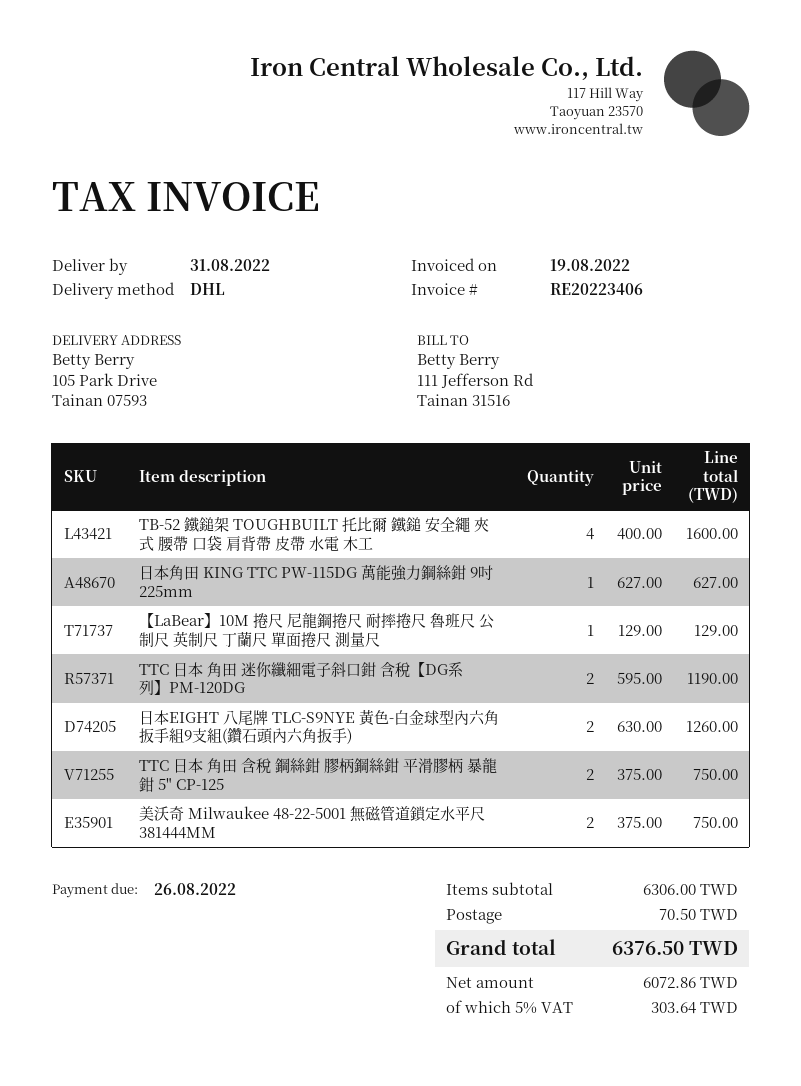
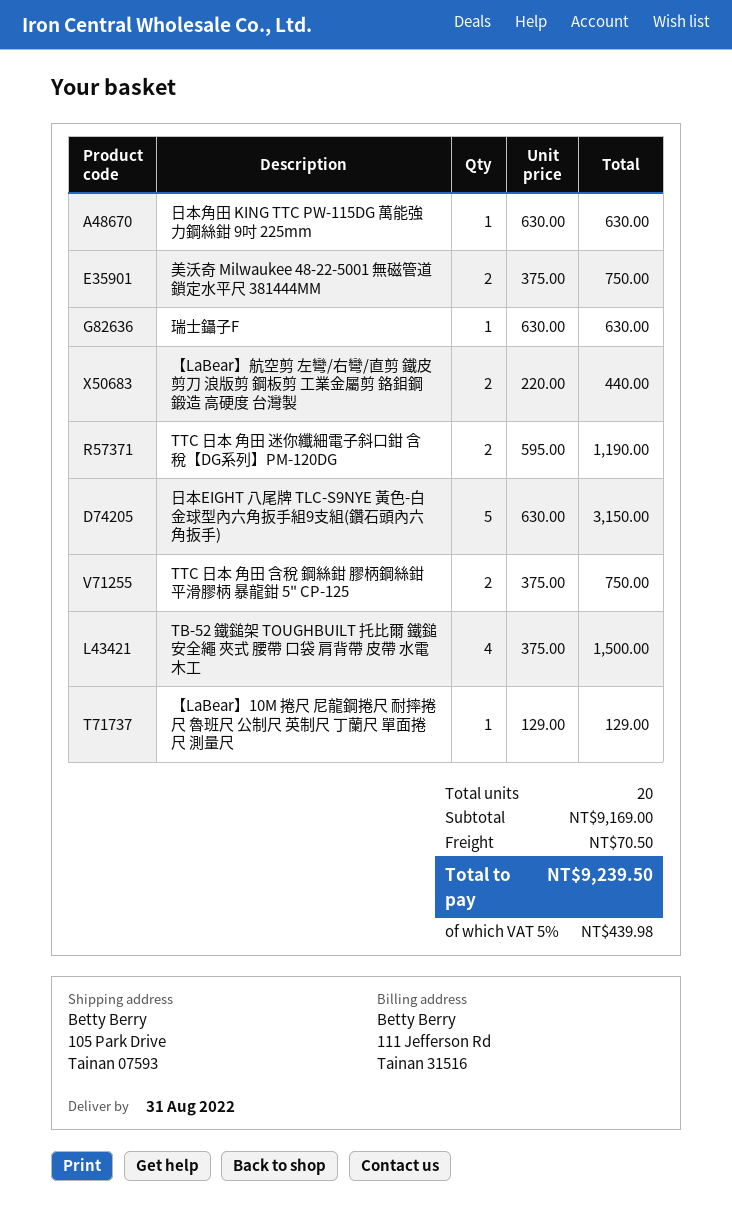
TB-52 鐵鎚架 TOUGHBUILT 托比爾 鐵鎚 安全繩 夾式 腰帶 口袋 肩背帶 皮帶 水電 木工: 4 x 400.00 = 1600.00 -> 4 x 375.00 = 1500.00
日本角田 KING TTC PW-115DG 萬能強力鋼絲鉗 9吋 225mm: 1 x 627.00 = 627.00 -> 1 x 630.00 = 630.00
日本EIGHT 八尾牌 TLC-S9NYE 黃色-白金球型內六角扳手組9支組(鑽石頭內六角扳手): 2 x 630.00 = 1260.00 -> 5 x 630.00 = 3150.00
瑞士鑷子F: none -> 1 x 630.00 = 630.00
【LaBear】航空剪 左彎/右彎/直剪 鐵皮剪刀 浪版剪 鋼板剪 工業金屬剪 鉻鉬鋼鍛造 高硬度 台灣製: none -> 2 x 220.00 = 440.00
subtotal: 6306.00 -> 9169.00
tax: 5% = 303.64 -> 5% = 439.98
total: 6376.50 -> 9239.50

